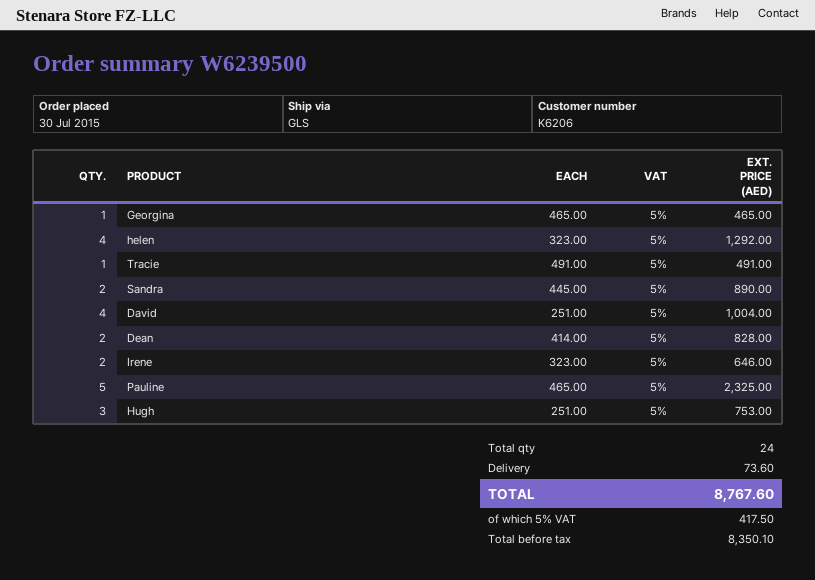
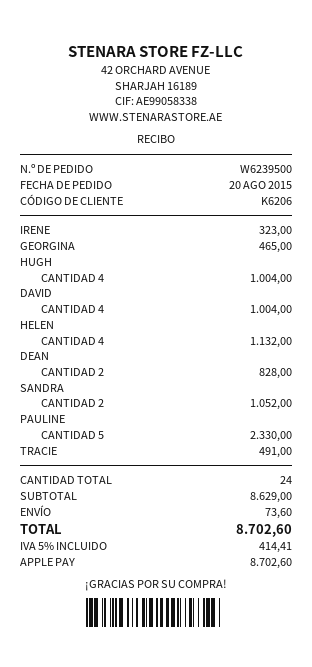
order date: 2015-07-30 -> 2015-08-20
helen: 4 for 1292.00 -> 4 for 1132.00
Sandra: 2 for 890.00 -> 2 for 1052.00
Irene: 2 for 646.00 -> 1 for 323.00
Pauline: 5 for 2325.00 -> 5 for 2330.00
Hugh: 3 for 753.00 -> 4 for 1004.00
tax: 5% = 417.50 -> 5% = 414.41
total: 8767.60 -> 8702.60

